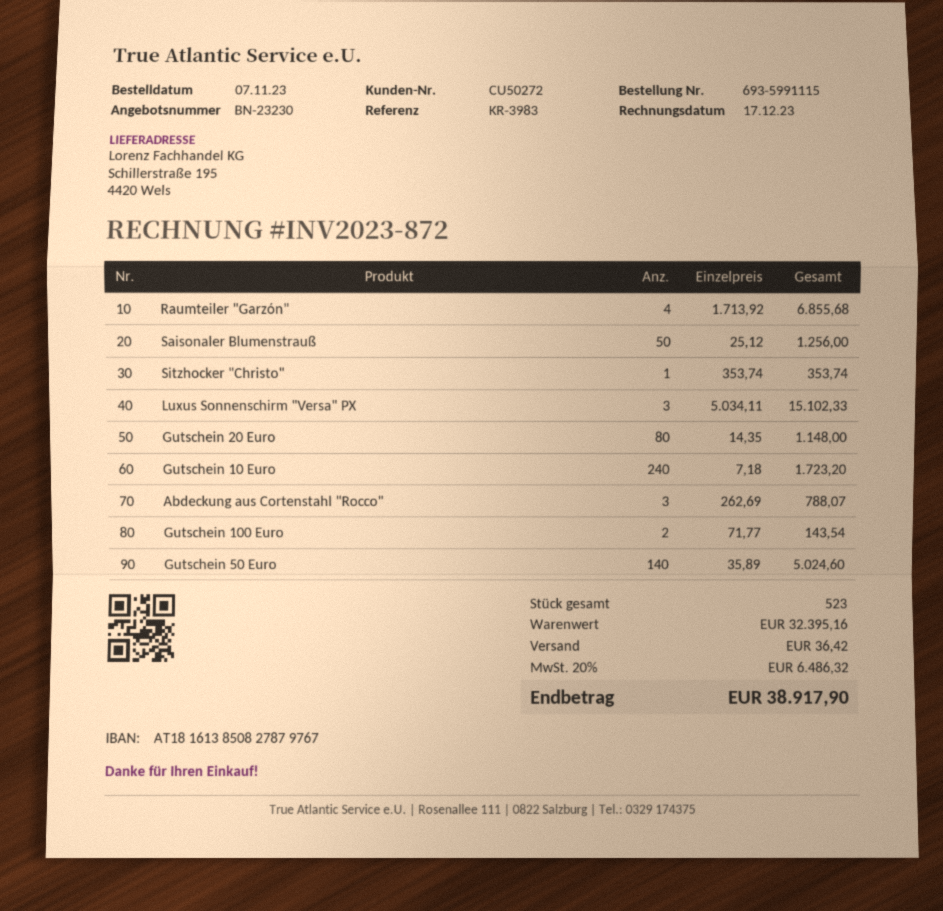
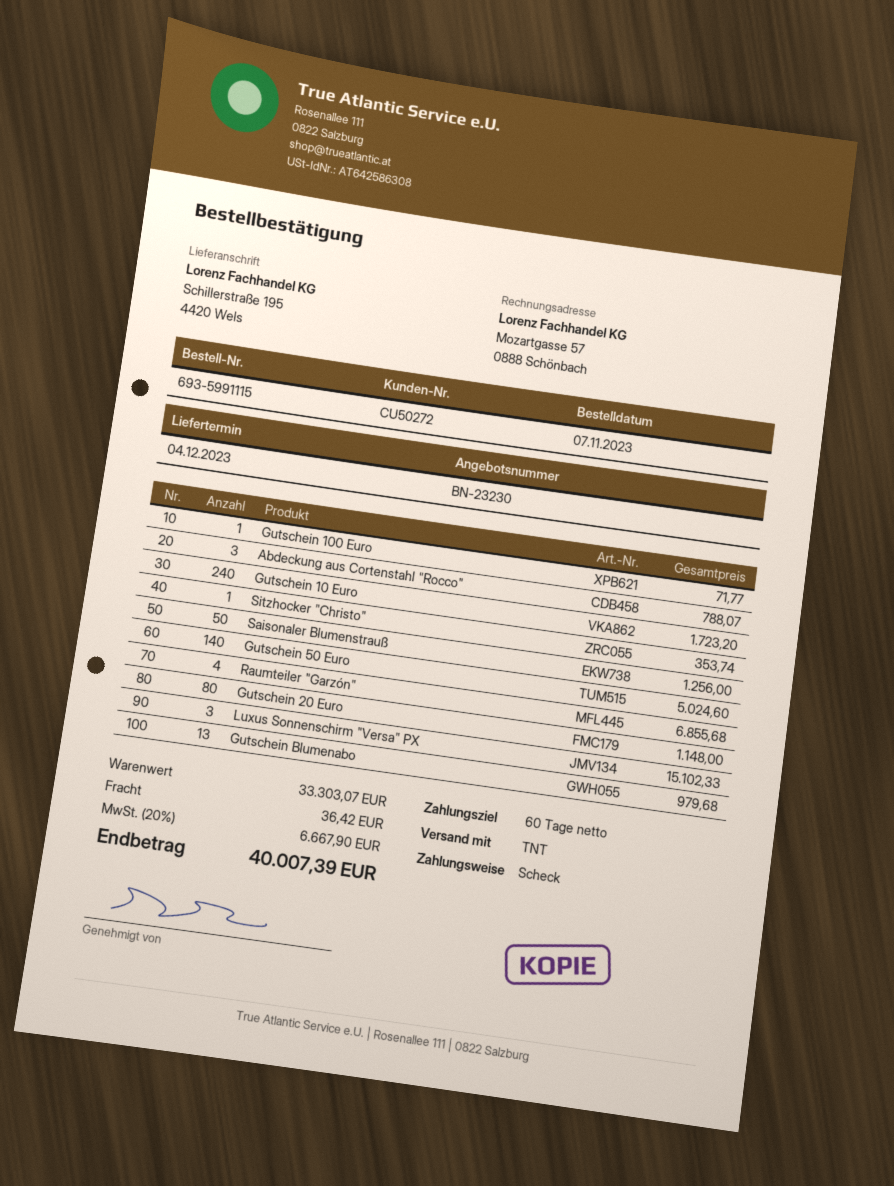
Gutschein 100 Euro: 2 for 143.54 -> 1 for 71.77
Gutschein Blumenabo: none -> 13 for 979.68
subtotal: 32395.16 -> 33303.07
tax: 20% = 6486.32 -> 20% = 6667.90
total: 38917.90 -> 40007.39

